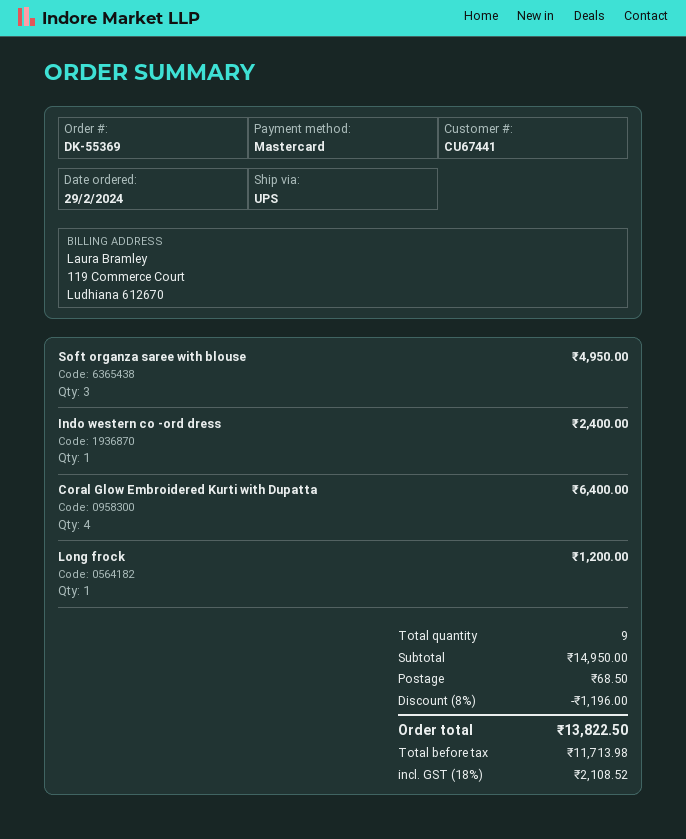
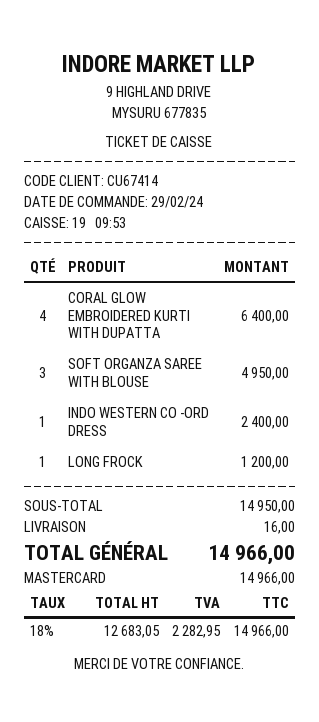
customer number: CU67441 -> CU67414
discount: 8% = 1196.00 -> none
shipping: 68.50 -> 16.00
net: 11713.98 -> 12683.05
tax: 18% = 2108.52 -> 18% = 2282.95
total: 13822.50 -> 14966.00

